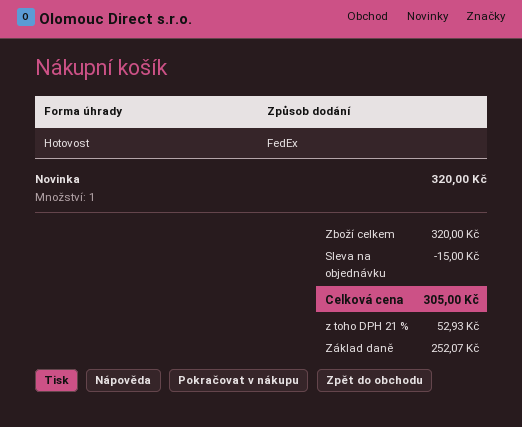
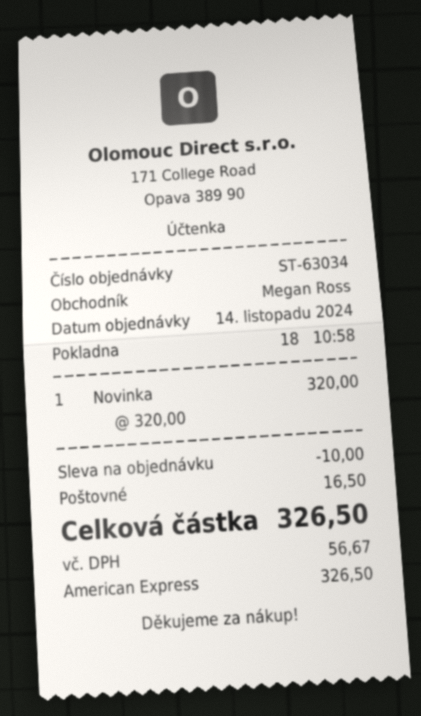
payment method: cash -> American Express
discount: 15.00 -> 10.00
shipping: none -> 16.50
tax: 52.93 -> 56.67
total: 305.00 -> 326.50

